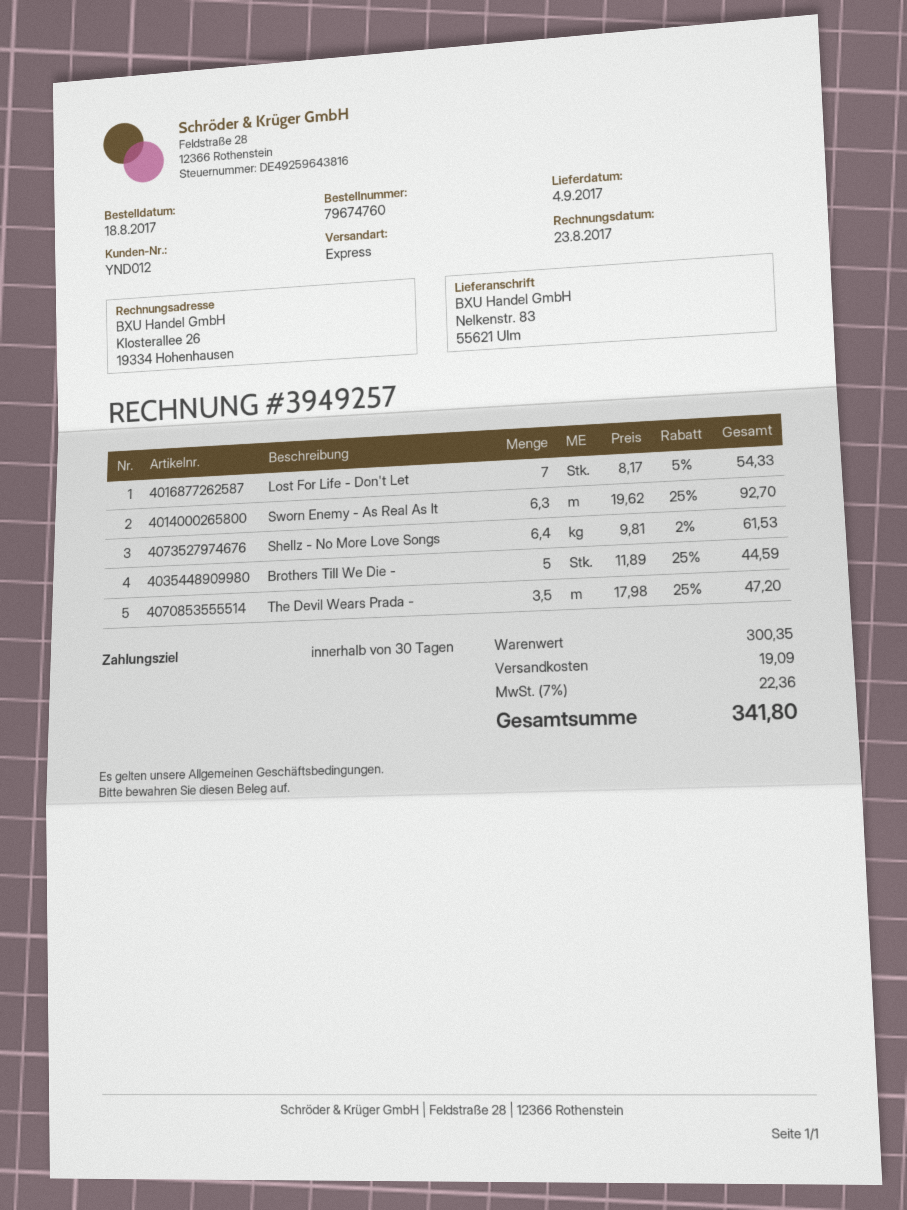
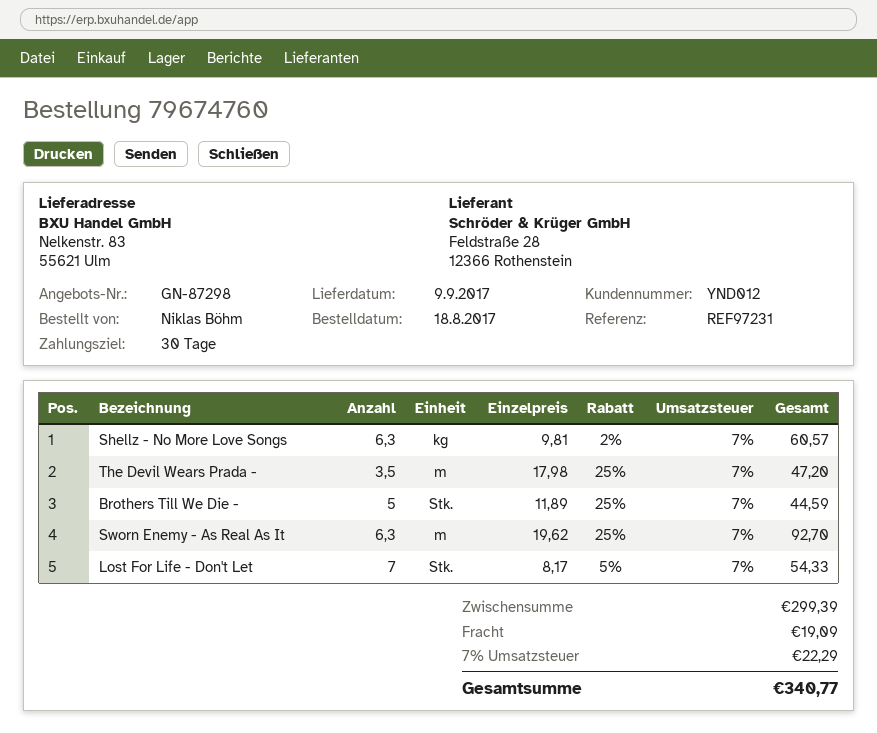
delivery date: 2017-09-04 -> 2017-09-09
Shellz - No More Love Songs: 6.4 x 9.81 - 2% = 61.53 -> 6.3 x 9.81 - 2% = 60.57
subtotal: 300.35 -> 299.39
tax: 7% = 22.36 -> 7% = 22.29
total: 341.80 -> 340.77

